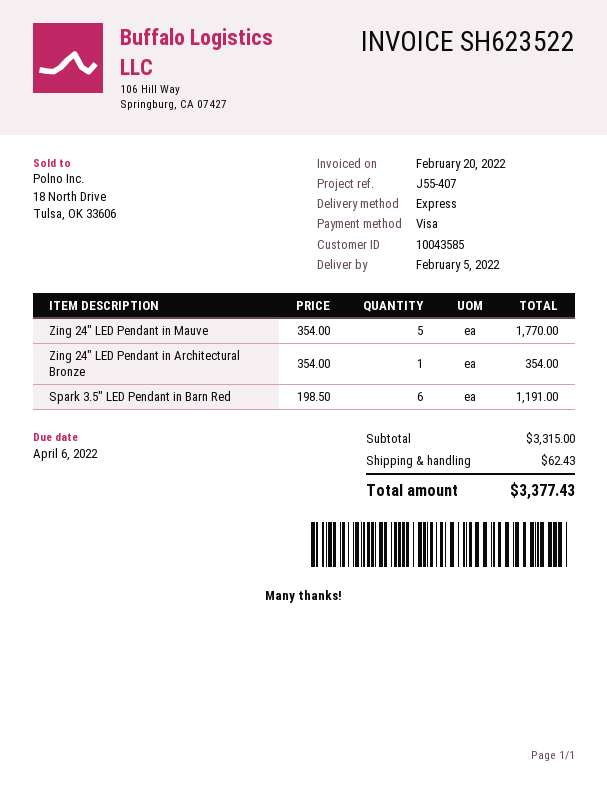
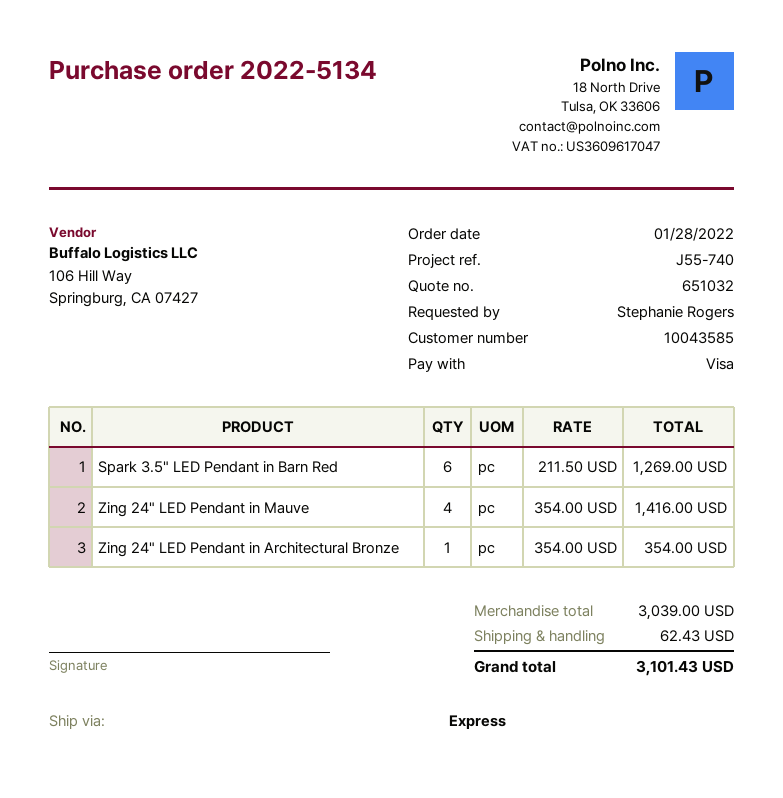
reference: J55-407 -> J55-740
Zing 24" LED Pendant in Mauve: 5 x 354.00 = 1770.00 -> 4 x 354.00 = 1416.00
Spark 3.5" LED Pendant in Barn Red: 6 x 198.50 = 1191.00 -> 6 x 211.50 = 1269.00
subtotal: 3315.00 -> 3039.00
total: 3377.43 -> 3101.43

